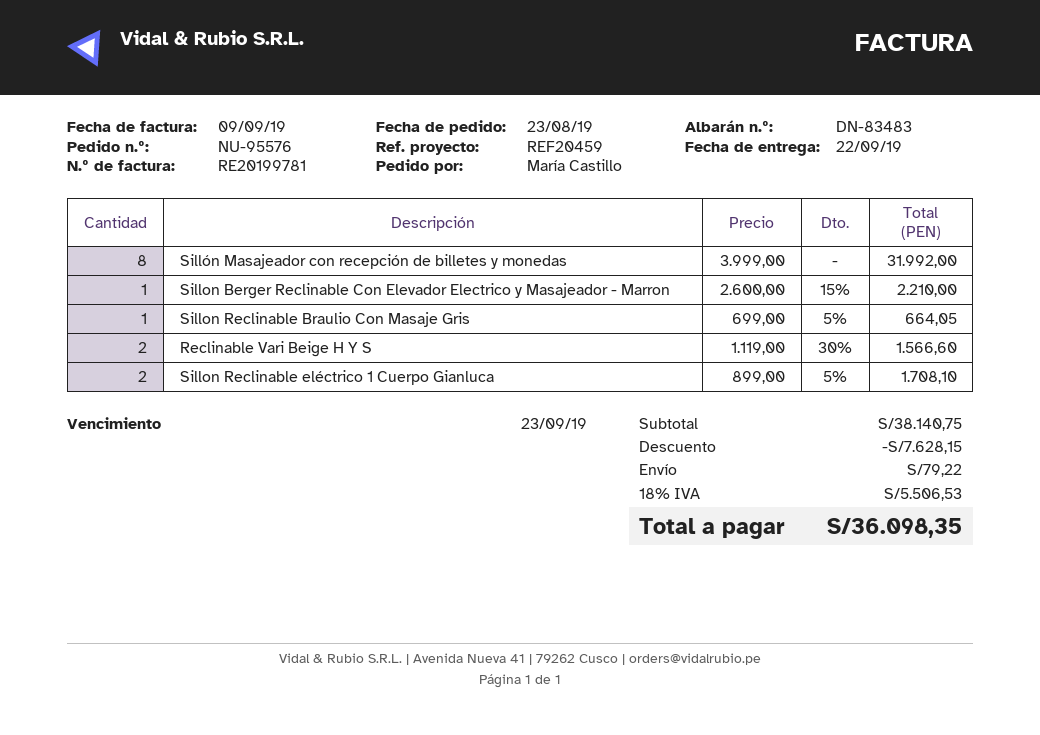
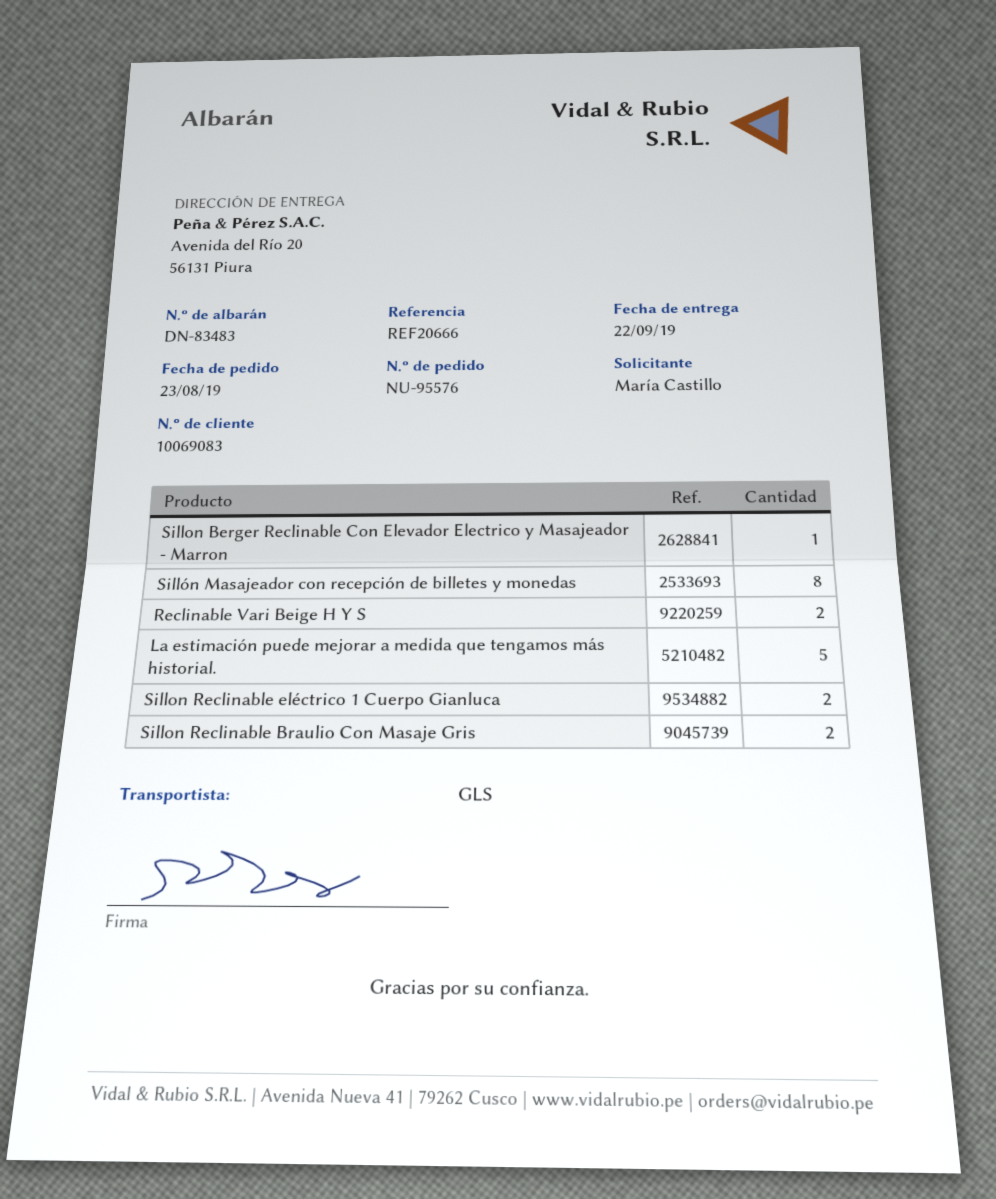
reference: REF20459 -> REF20666
Sillon Reclinable Braulio Con Masaje Gris: 1 -> 2
La estimación puede mejorar a medida que tengamos más historial.: none -> 5

